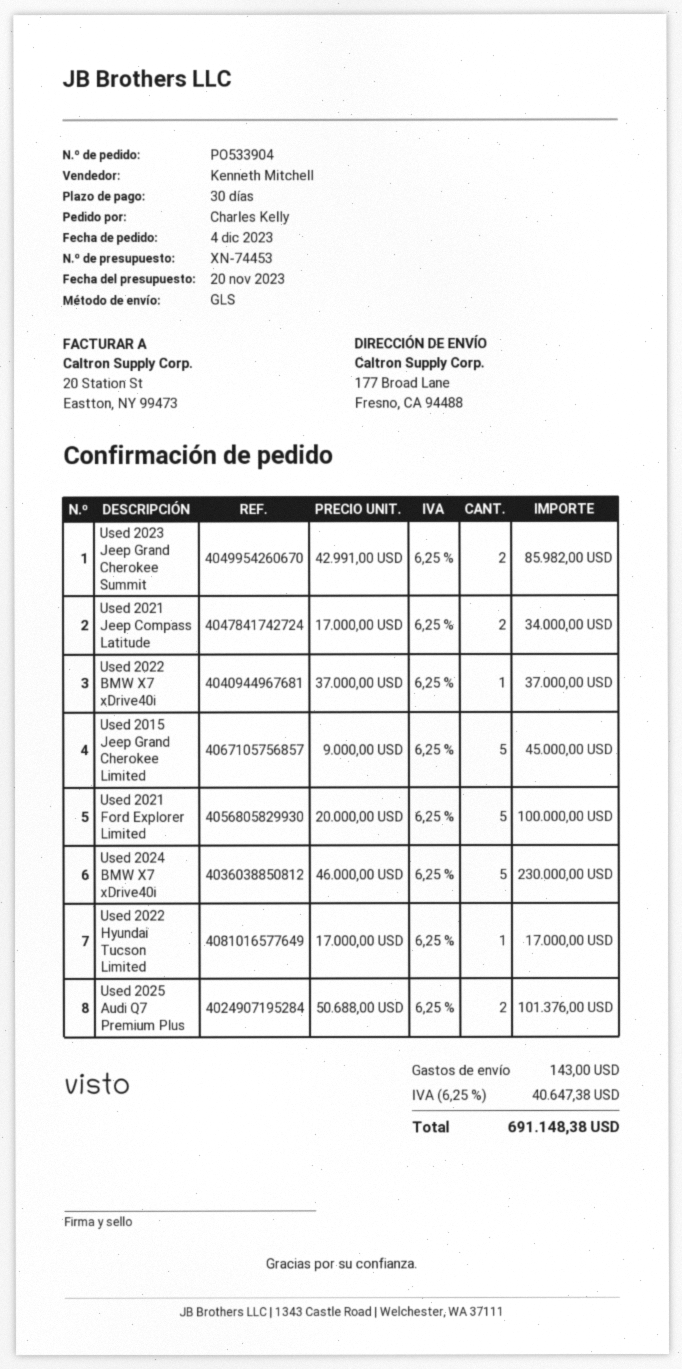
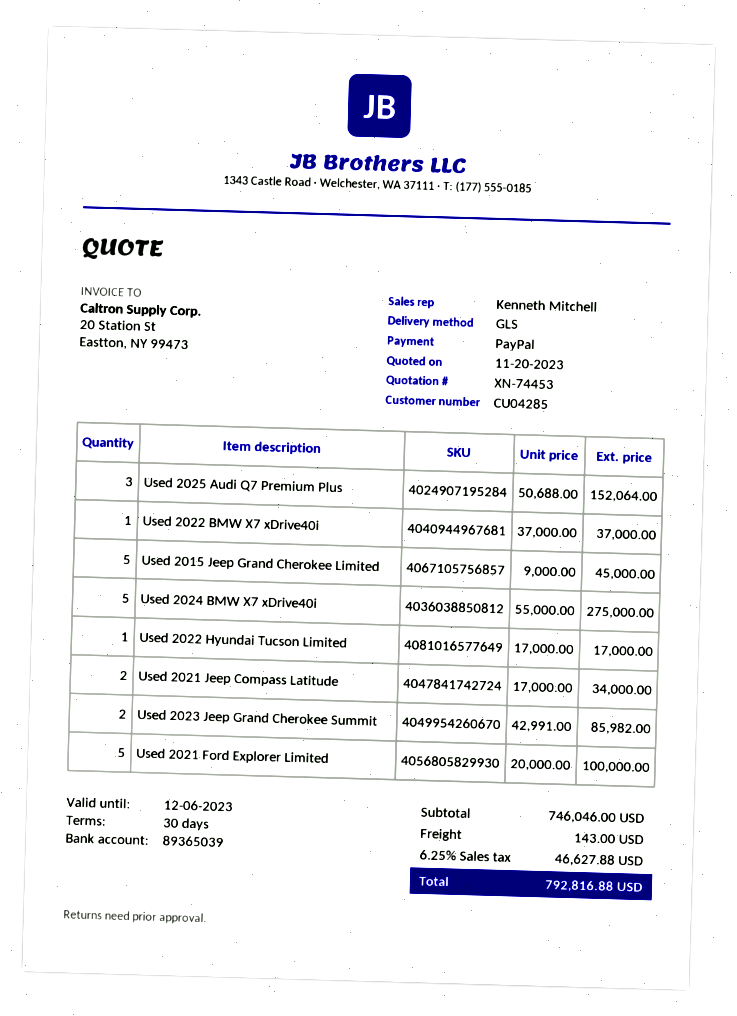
Used 2024 BMW X7 xDrive40i: 5 x 46000.00 = 230000.00 -> 5 x 55000.00 = 275000.00
Used 2025 Audi Q7 Premium Plus: 2 x 50688.00 = 101376.00 -> 3 x 50688.00 = 152064.00
tax: 6.25% = 40647.38 -> 6.25% = 46627.88
total: 691148.38 -> 792816.88

